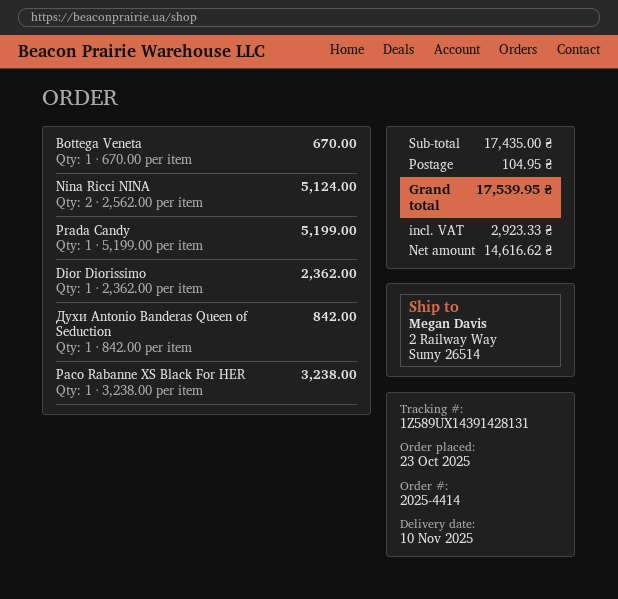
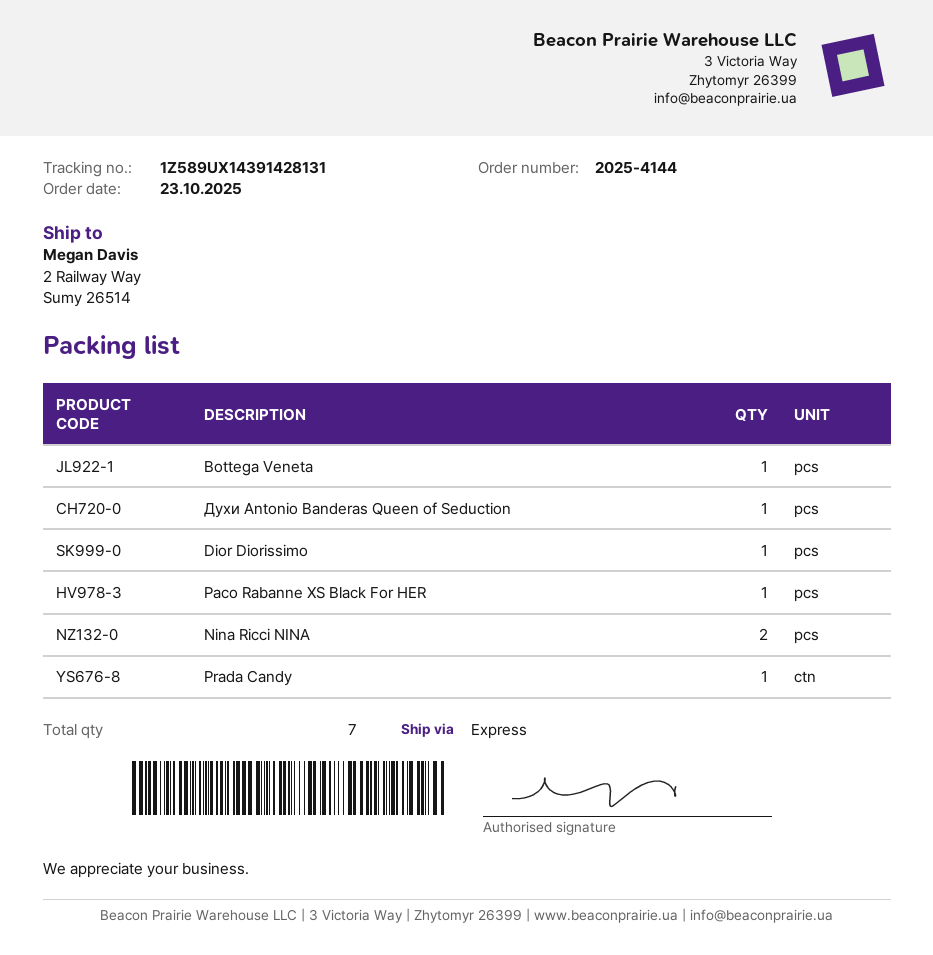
order number: 2025-4414 -> 2025-4144

